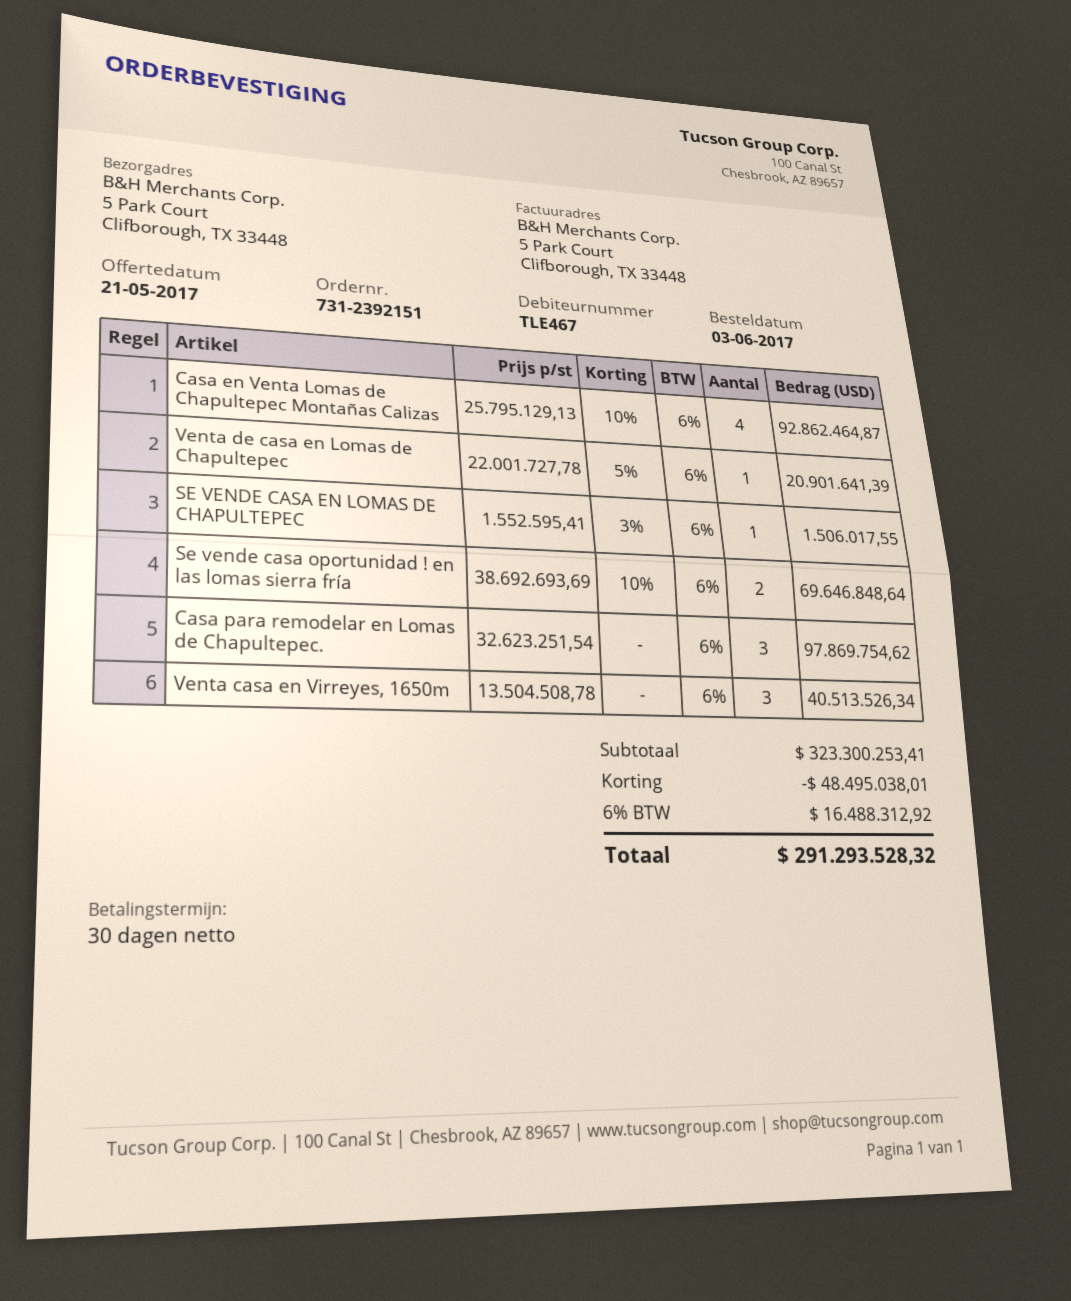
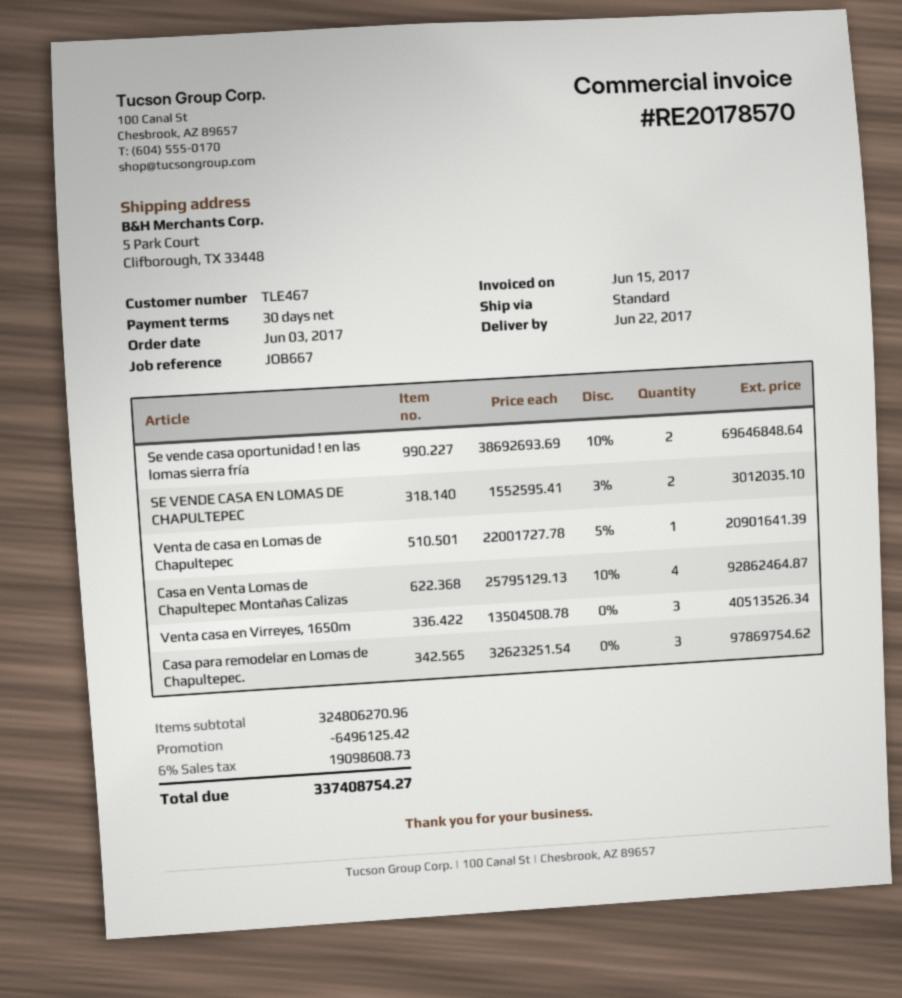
SE VENDE CASA EN LOMAS DE CHAPULTEPEC: 1 x 1552595.41 - 3% = 1506017.55 -> 2 x 1552595.41 - 3% = 3012035.10
subtotal: 323300253.41 -> 324806270.96
discount: 48495038.01 -> 6496125.42
tax: 6% = 16488312.92 -> 6% = 19098608.73
total: 291293528.32 -> 337408754.27

